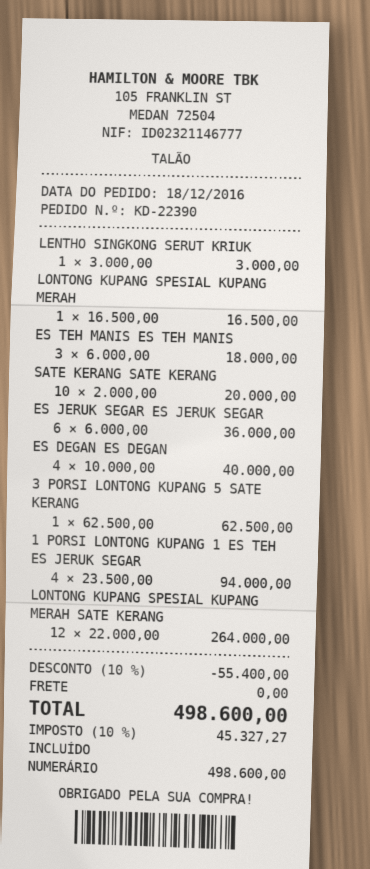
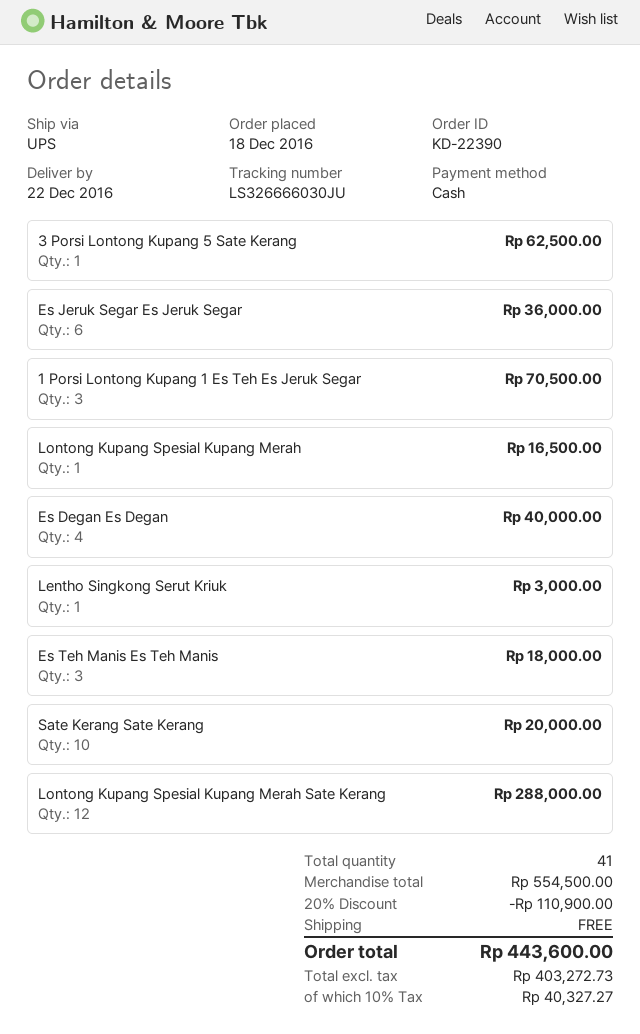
1 PORSI LONTONG KUPANG 1 ES TEH ES JERUK SEGAR: 4 for 94000.00 -> 3 for 70500.00
LONTONG KUPANG SPESIAL KUPANG MERAH SATE KERANG: 12 for 264000.00 -> 12 for 288000.00
discount: 10% = 55400.00 -> 20% = 110900.00
tax: 10% = 45327.27 -> 10% = 40327.27
total: 498600.00 -> 443600.00

